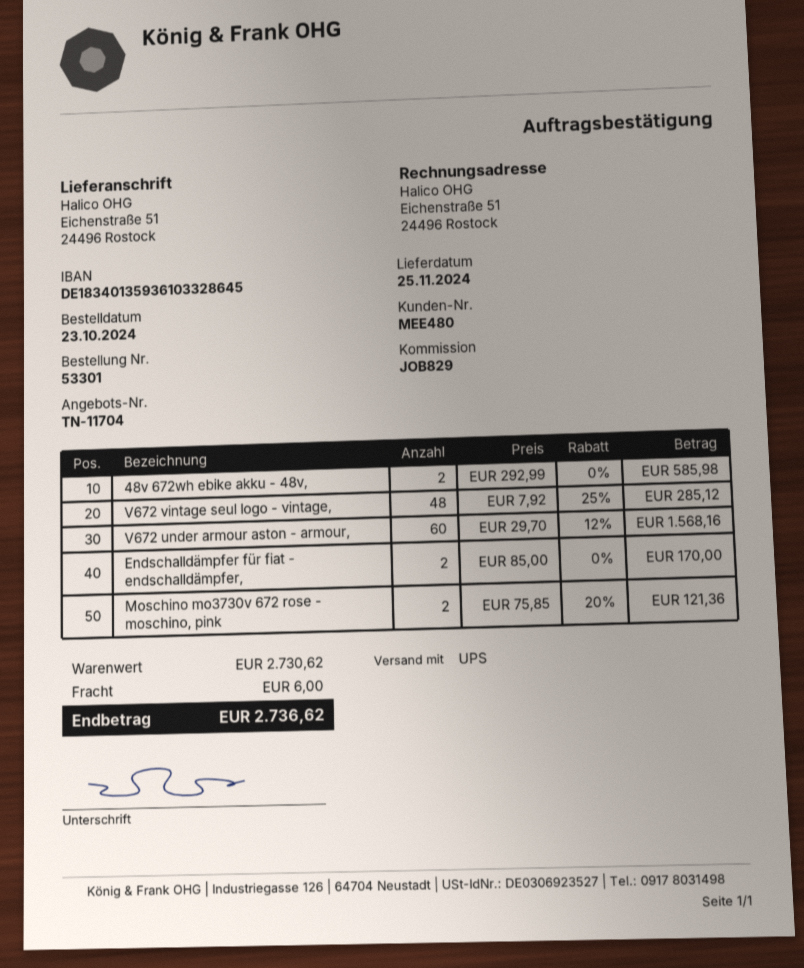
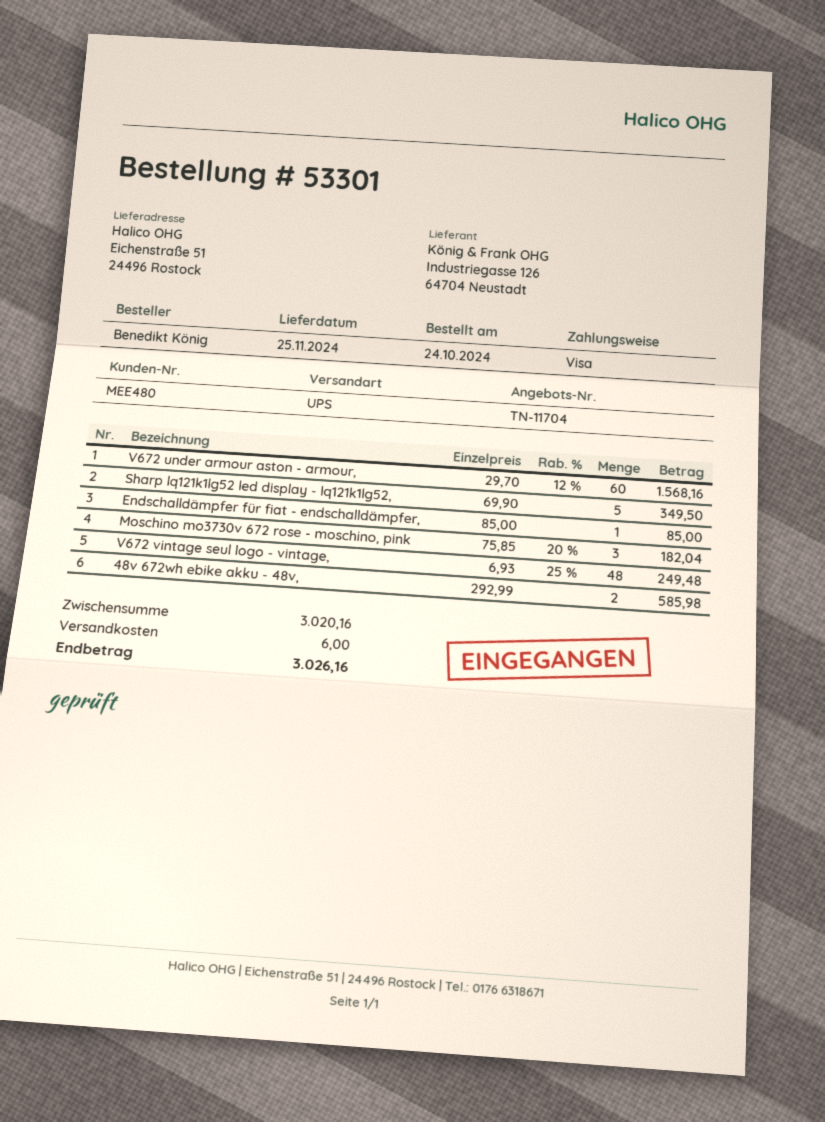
order date: 2024-10-23 -> 2024-10-24
V672 vintage seul logo - vintage,: 48 x 7.92 - 25% = 285.12 -> 48 x 6.93 - 25% = 249.48
Endschalldämpfer für fiat - endschalldämpfer,: 2 x 85.00 = 170.00 -> 1 x 85.00 = 85.00
Moschino mo3730v 672 rose - moschino, pink: 2 x 75.85 - 20% = 121.36 -> 3 x 75.85 - 20% = 182.04
Sharp lq121k1lg52 led display - lq121k1lg52,: none -> 5 x 69.90 = 349.50
subtotal: 2730.62 -> 3020.16
total: 2736.62 -> 3026.16

